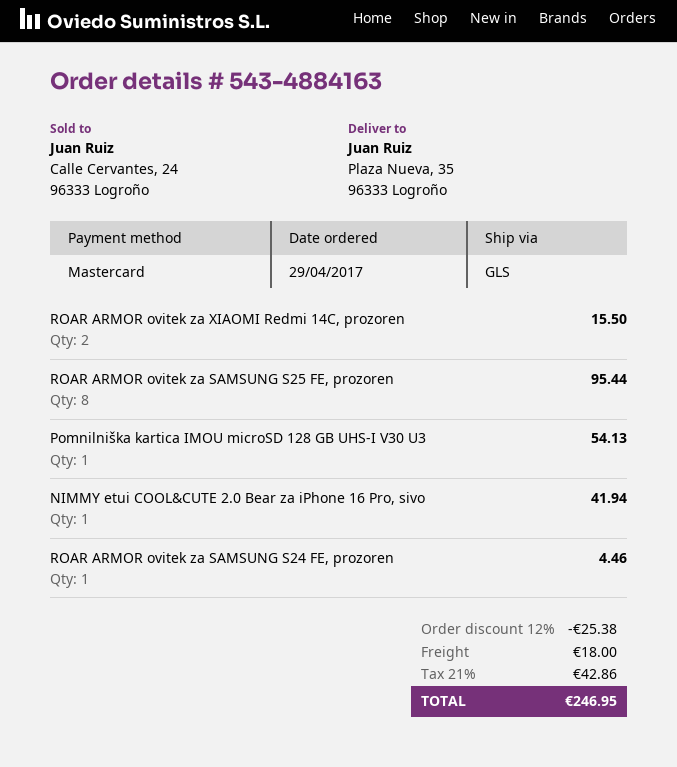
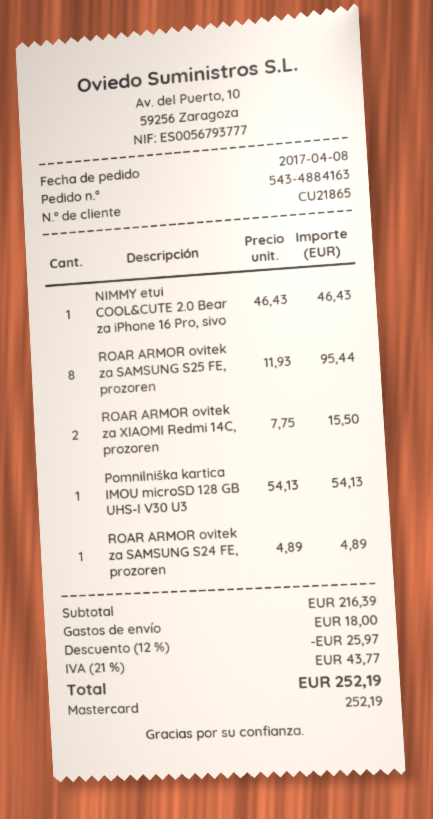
order date: 2017-04-29 -> 2017-04-08
NIMMY etui COOL&CUTE 2.0 Bear za iPhone 16 Pro, sivo: 1 for 41.94 -> 1 for 46.43
ROAR ARMOR ovitek za SAMSUNG S24 FE, prozoren: 1 for 4.46 -> 1 for 4.89
discount: 12% = 25.38 -> 12% = 25.97
tax: 21% = 42.86 -> 21% = 43.77
total: 246.95 -> 252.19

